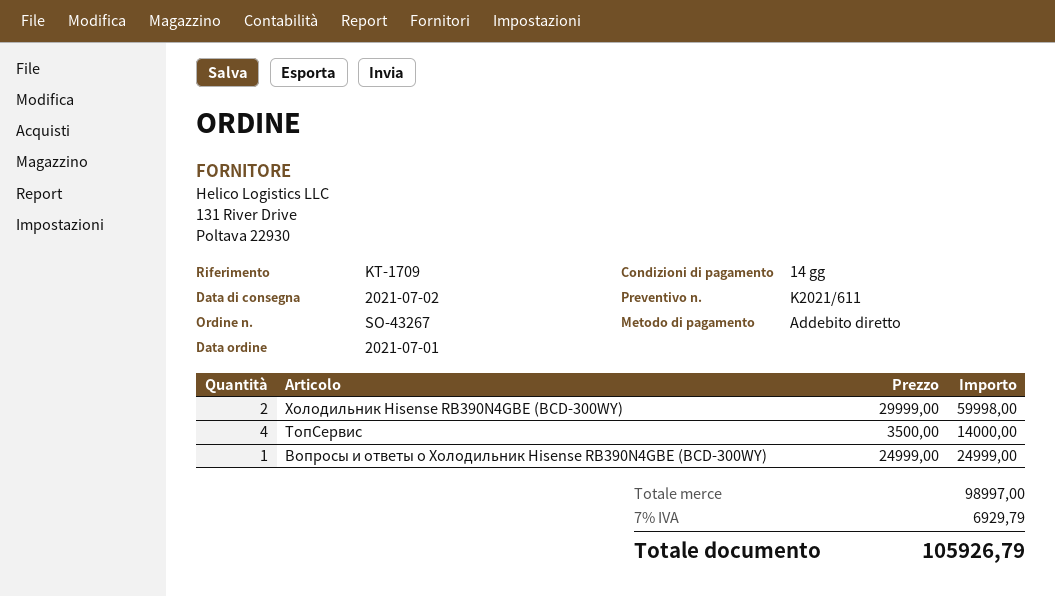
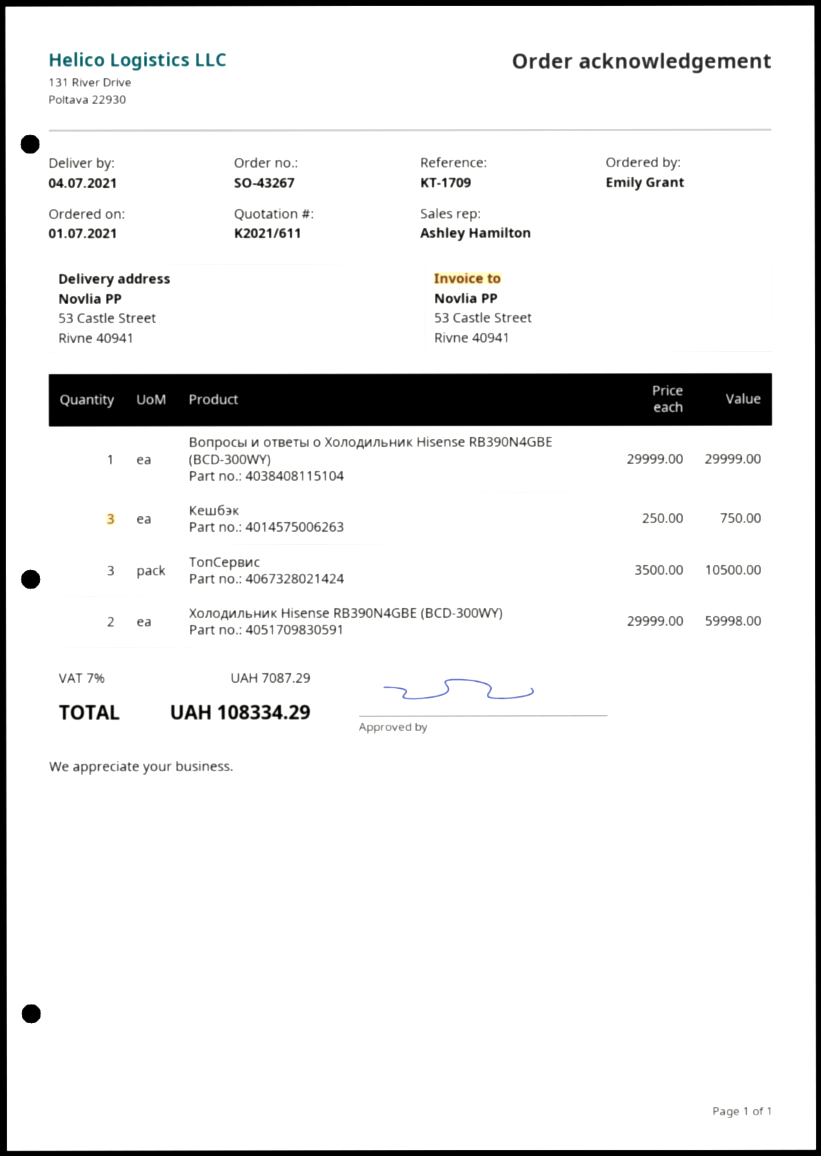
delivery date: 2021-07-02 -> 2021-07-04
ТопСервис: 4 x 3500.00 = 14000.00 -> 3 x 3500.00 = 10500.00
Вопросы и ответы о Холодильник Hisense RB390N4GBE (BCD-300WY): 1 x 24999.00 = 24999.00 -> 1 x 29999.00 = 29999.00
Кешбэк: none -> 3 x 250.00 = 750.00
tax: 7% = 6929.79 -> 7% = 7087.29
total: 105926.79 -> 108334.29

